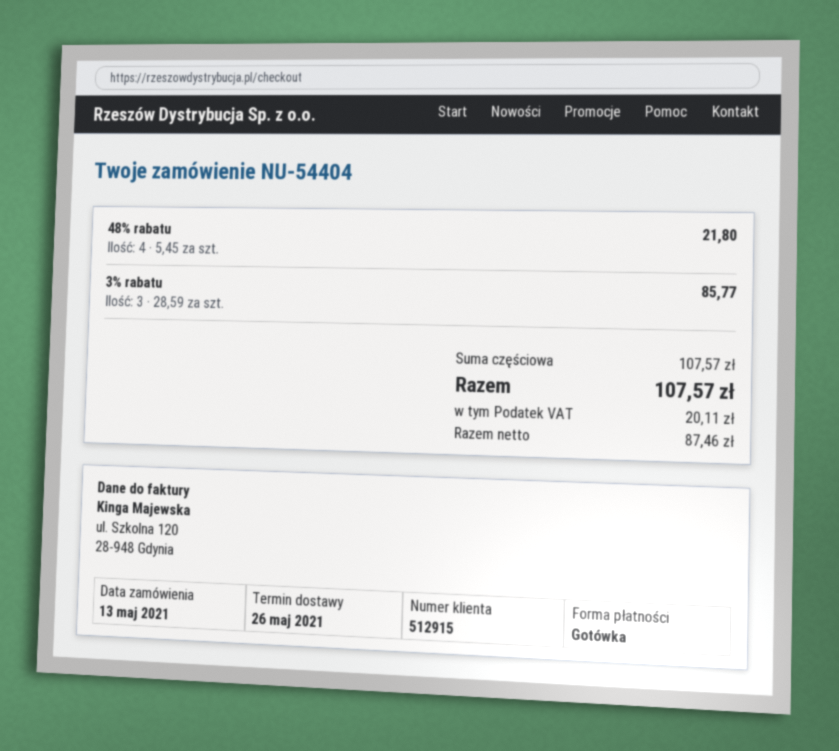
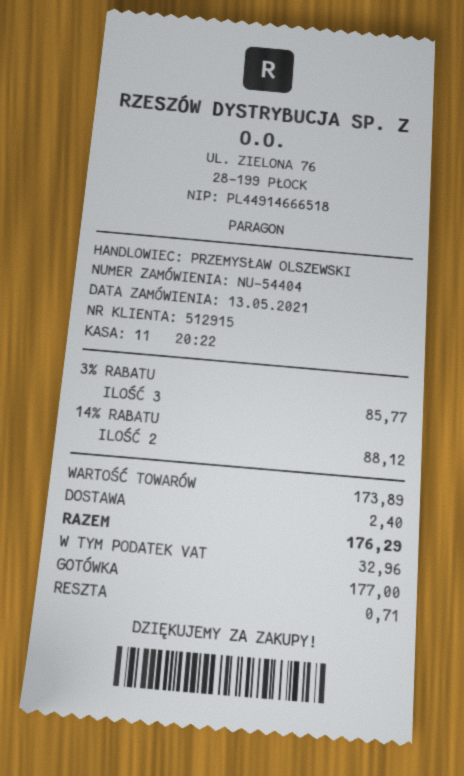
48% rabatu: 4 for 21.80 -> none
14% RABATU: none -> 2 for 88.12
subtotal: 107.57 -> 173.89
shipping: none -> 2.40
tax: 20.11 -> 32.96
total: 107.57 -> 176.29

